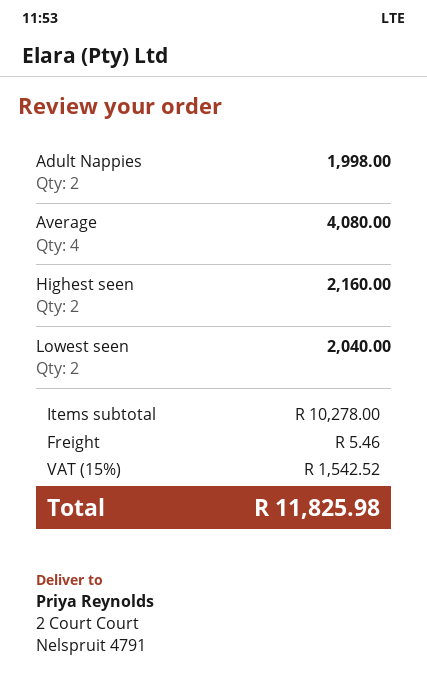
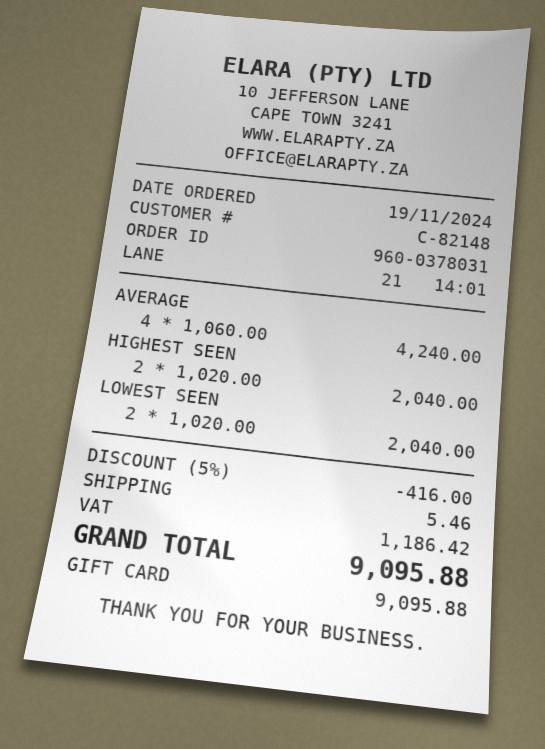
Adult Nappies: 2 for 1998.00 -> none
Average: 4 for 4080.00 -> 4 for 4240.00
Highest seen: 2 for 2160.00 -> 2 for 2040.00
discount: none -> 5% = 416.00
tax: 1542.52 -> 1186.42
total: 11825.98 -> 9095.88

